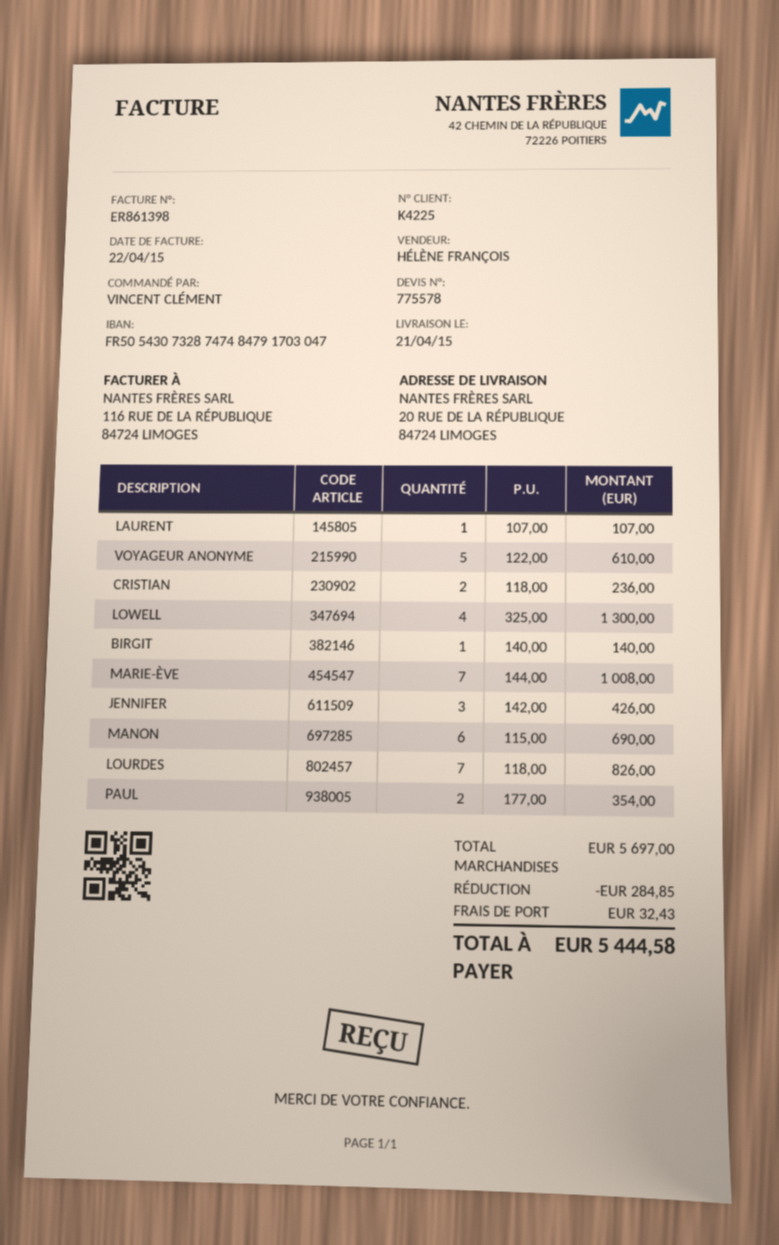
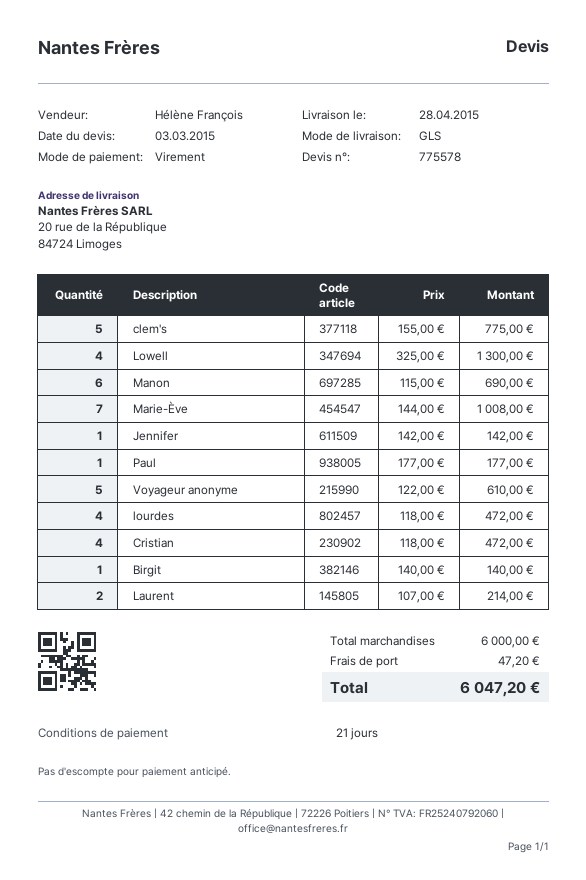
delivery date: 2015-04-21 -> 2015-04-28
LAURENT: 1 x 107.00 = 107.00 -> 2 x 107.00 = 214.00
CRISTIAN: 2 x 118.00 = 236.00 -> 4 x 118.00 = 472.00
JENNIFER: 3 x 142.00 = 426.00 -> 1 x 142.00 = 142.00
LOURDES: 7 x 118.00 = 826.00 -> 4 x 118.00 = 472.00
PAUL: 2 x 177.00 = 354.00 -> 1 x 177.00 = 177.00
clem's: none -> 5 x 155.00 = 775.00
subtotal: 5697.00 -> 6000.00
discount: 284.85 -> none
shipping: 32.43 -> 47.20
total: 5444.58 -> 6047.20

